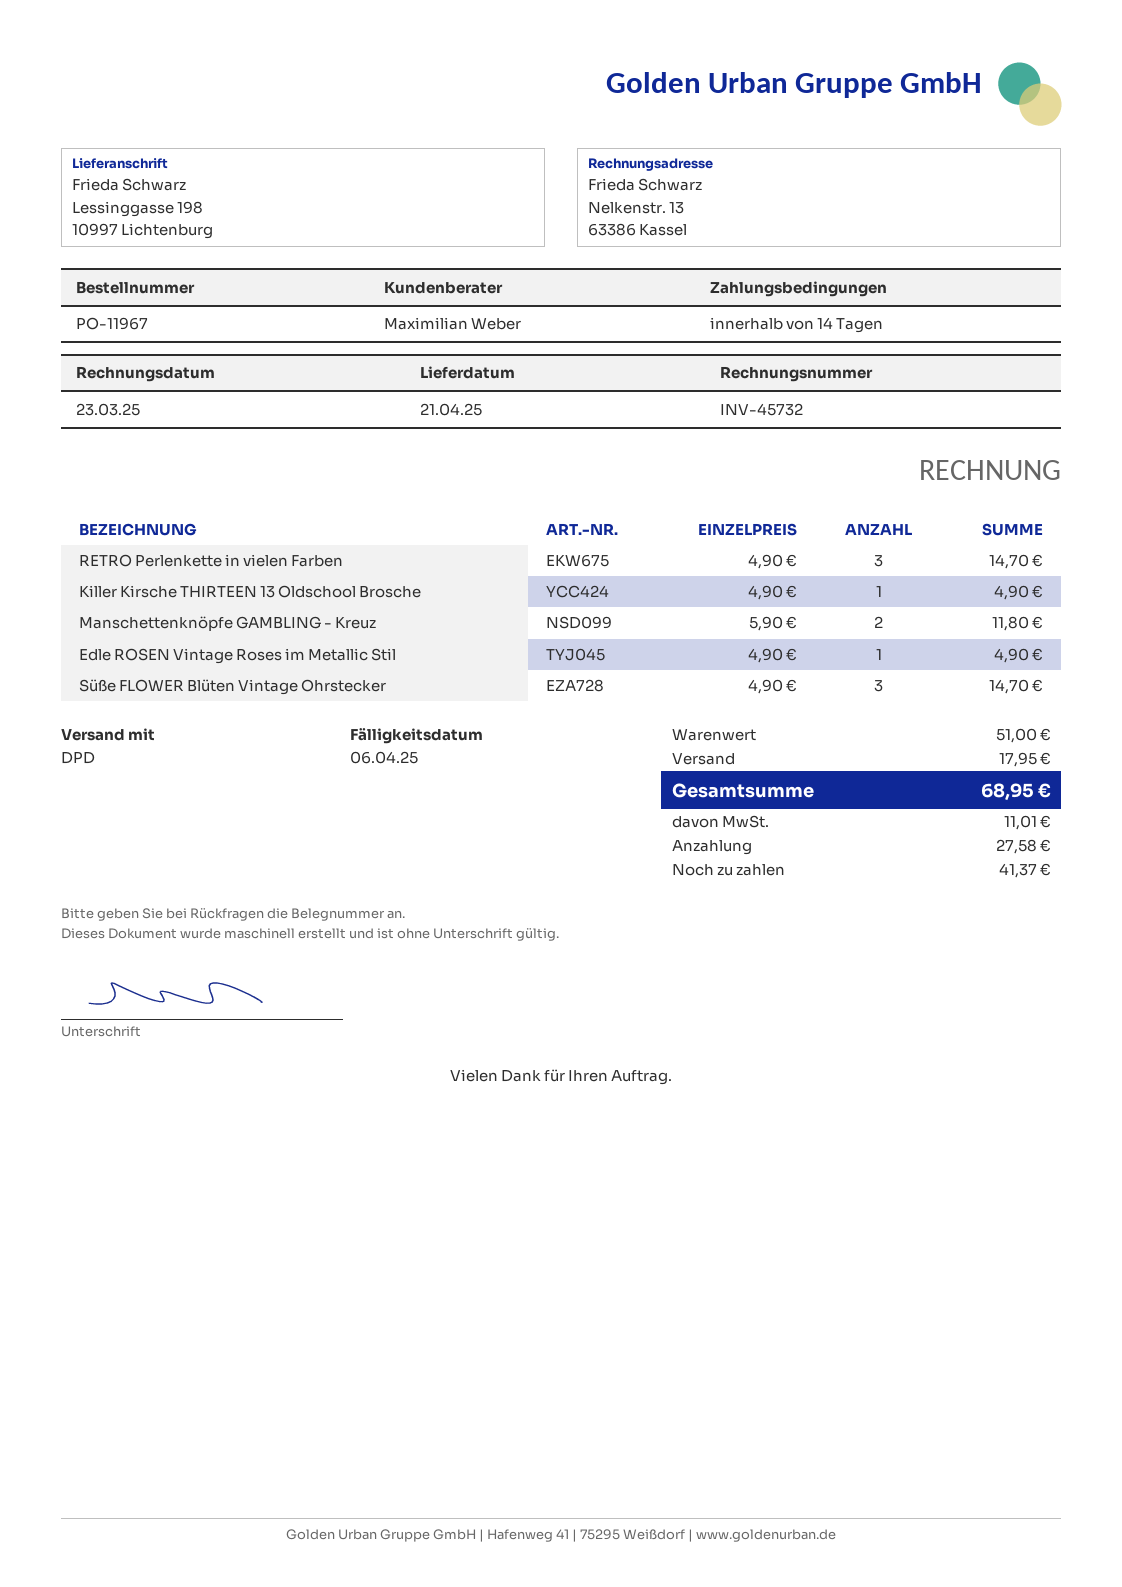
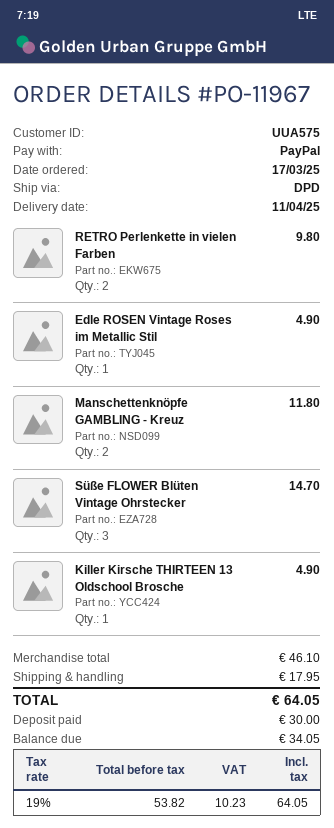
delivery date: 2025-04-21 -> 2025-04-11
RETRO Perlenkette in vielen Farben: 3 for 14.70 -> 2 for 9.80
subtotal: 51.00 -> 46.10
tax: 11.01 -> 10.23
total: 68.95 -> 64.05
deposit: 27.58 -> 30.00
balance: 41.37 -> 34.05

